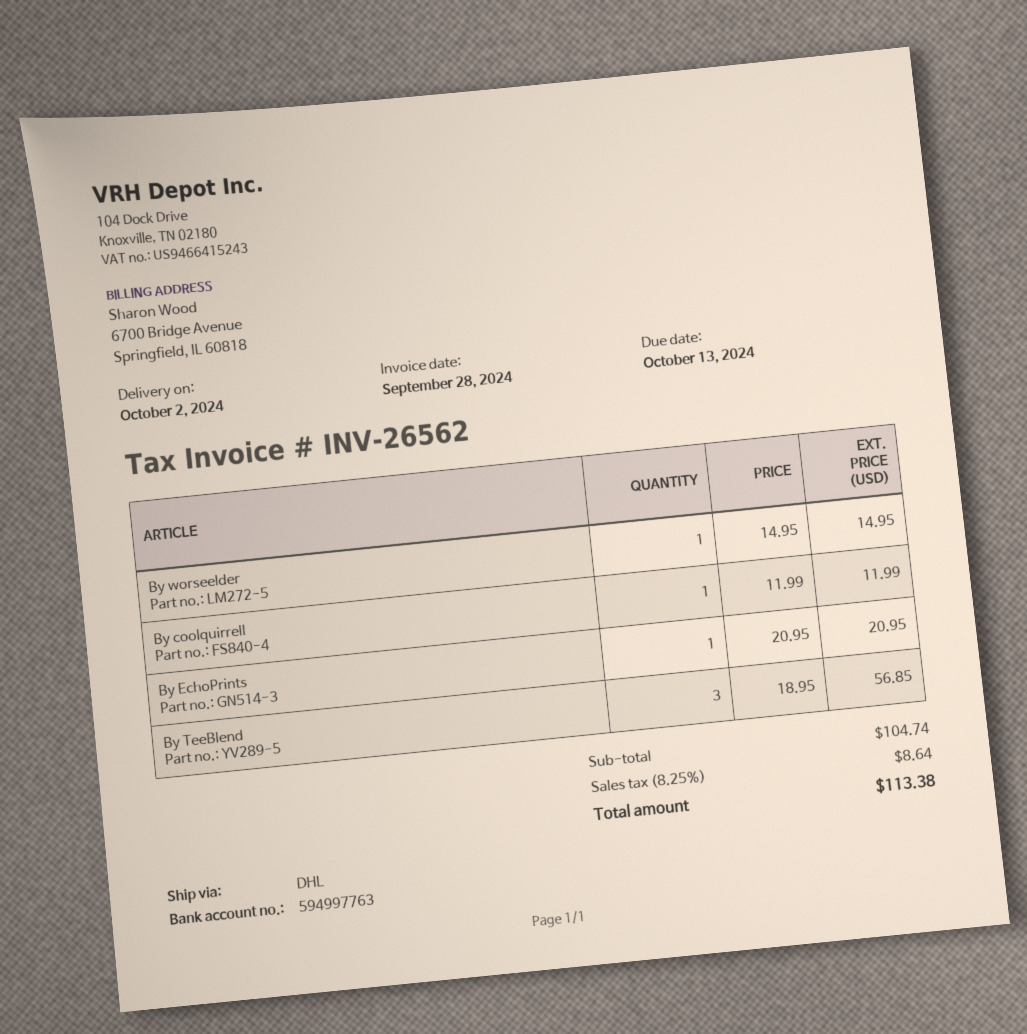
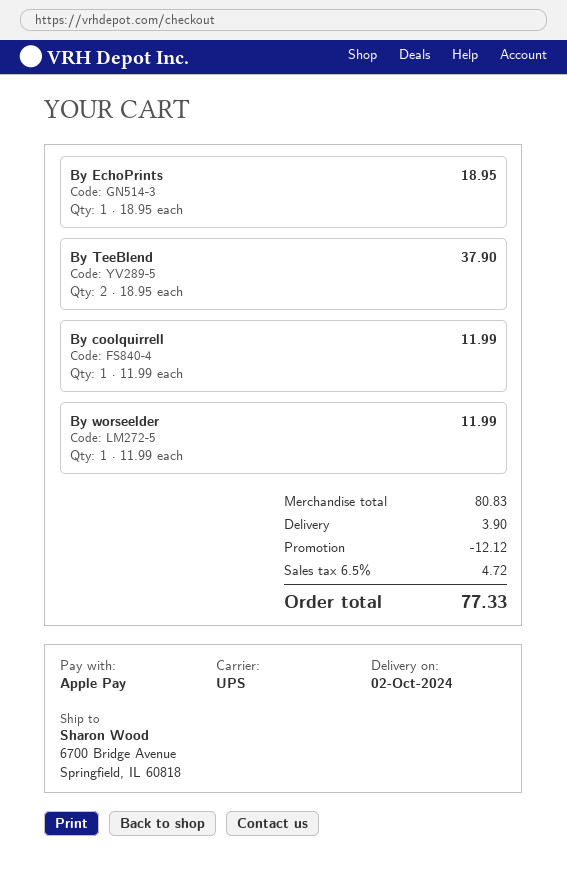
shipping method: DHL -> UPS
By worseelder: 1 x 14.95 = 14.95 -> 1 x 11.99 = 11.99
By EchoPrints: 1 x 20.95 = 20.95 -> 1 x 18.95 = 18.95
By TeeBlend: 3 x 18.95 = 56.85 -> 2 x 18.95 = 37.90
subtotal: 104.74 -> 80.83
discount: none -> 12.12
shipping: none -> 3.90
tax: 8.25% = 8.64 -> 6.5% = 4.72
total: 113.38 -> 77.33

